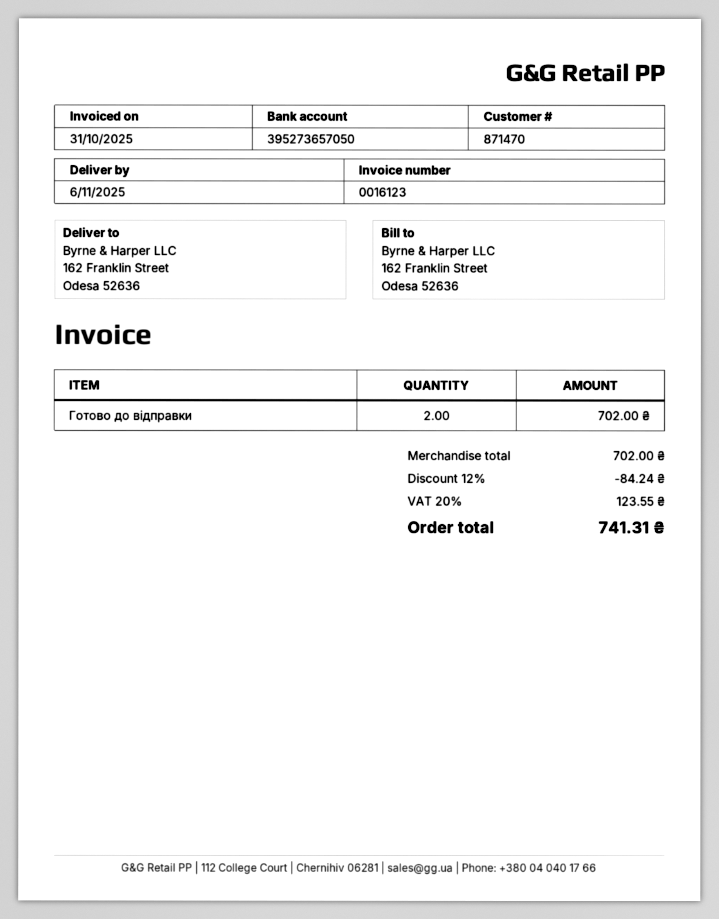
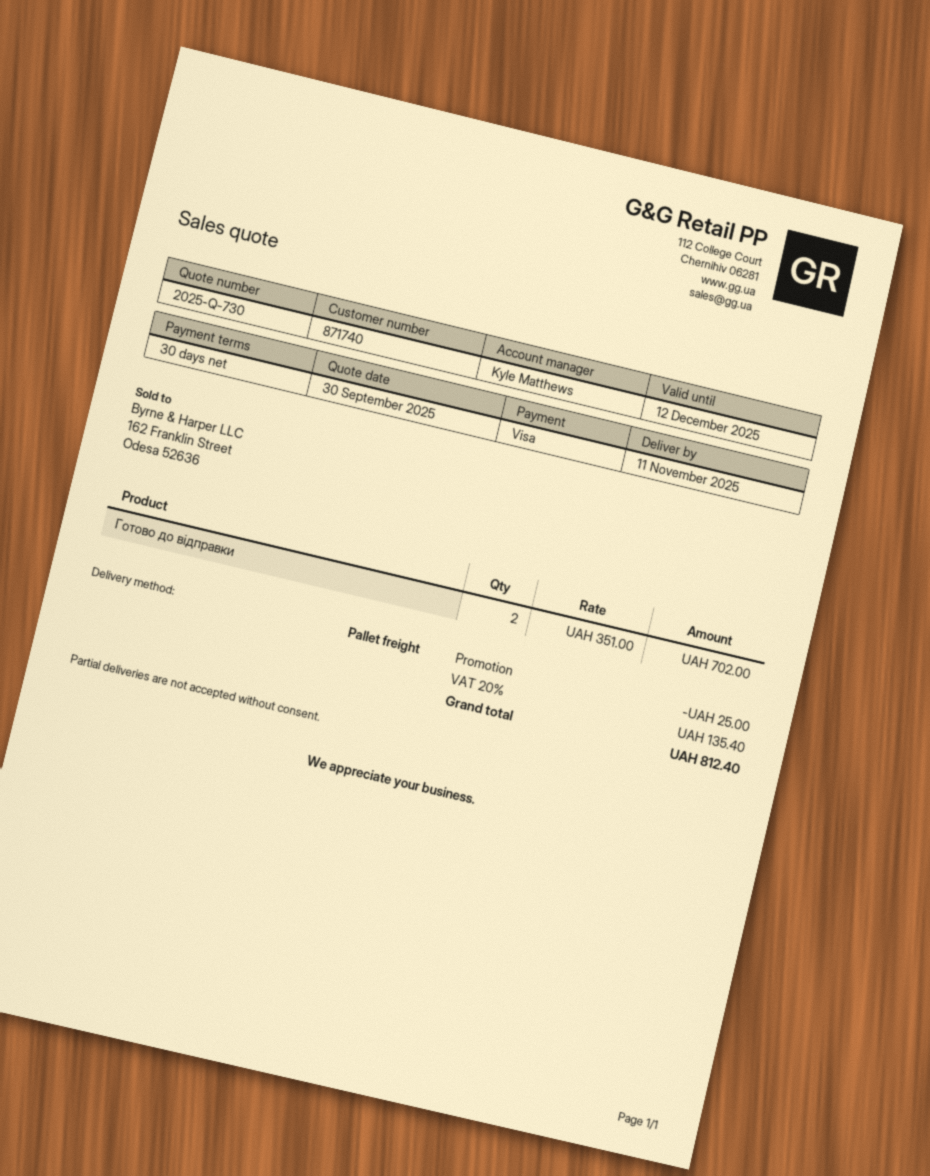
delivery date: 2025-11-06 -> 2025-11-11
customer number: 871470 -> 871740
discount: 84.24 -> 25.00
tax: 20% = 123.55 -> 20% = 135.40
total: 741.31 -> 812.40

